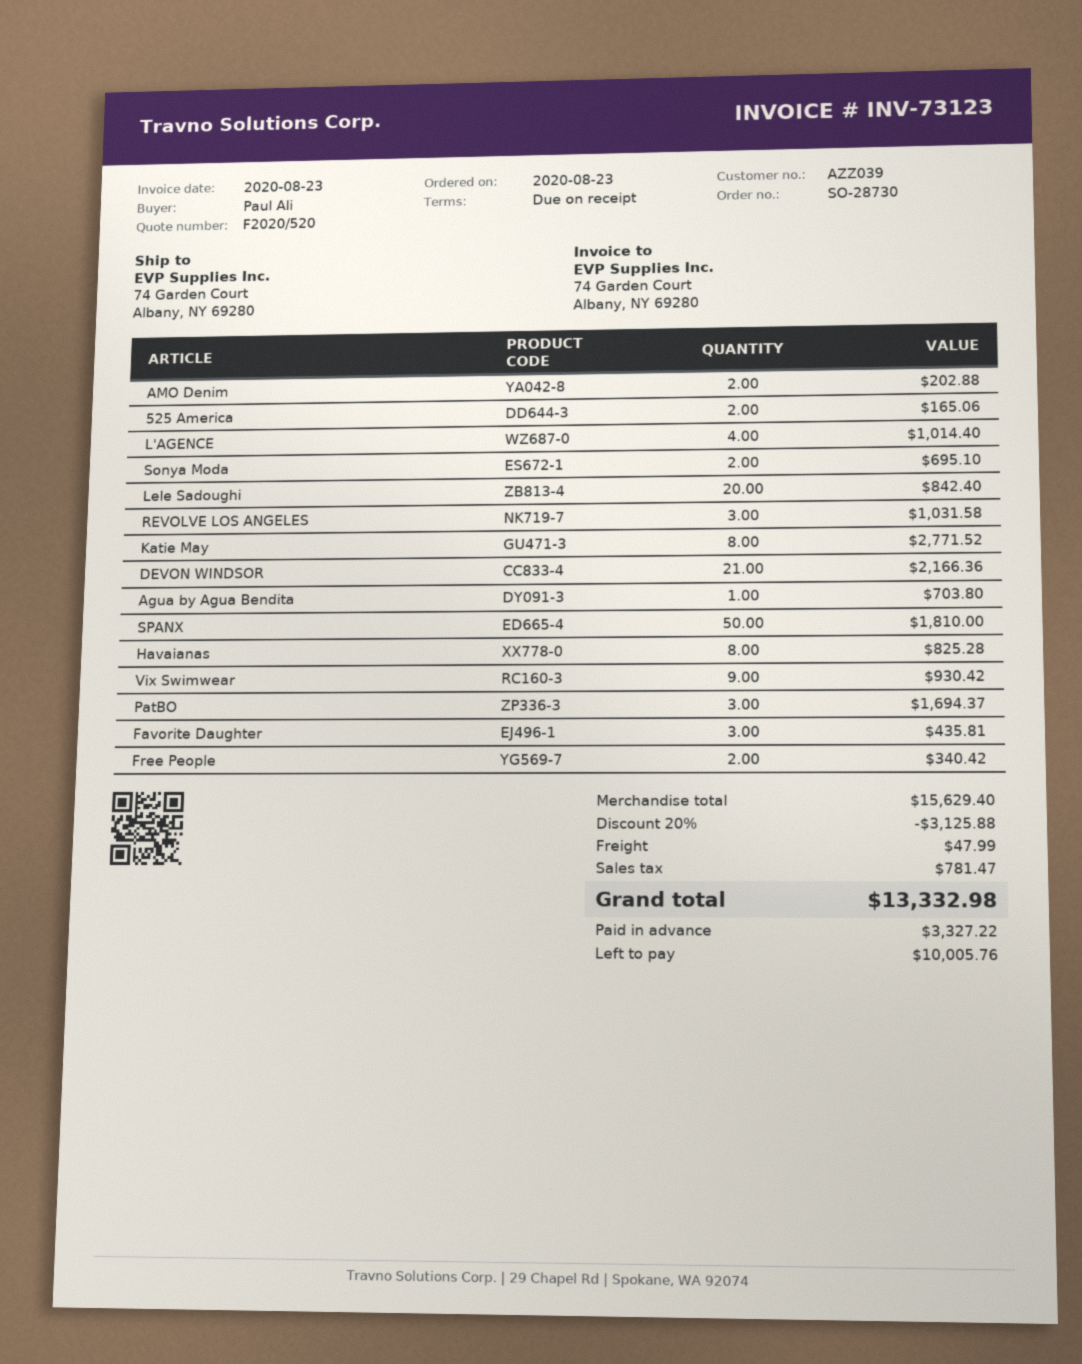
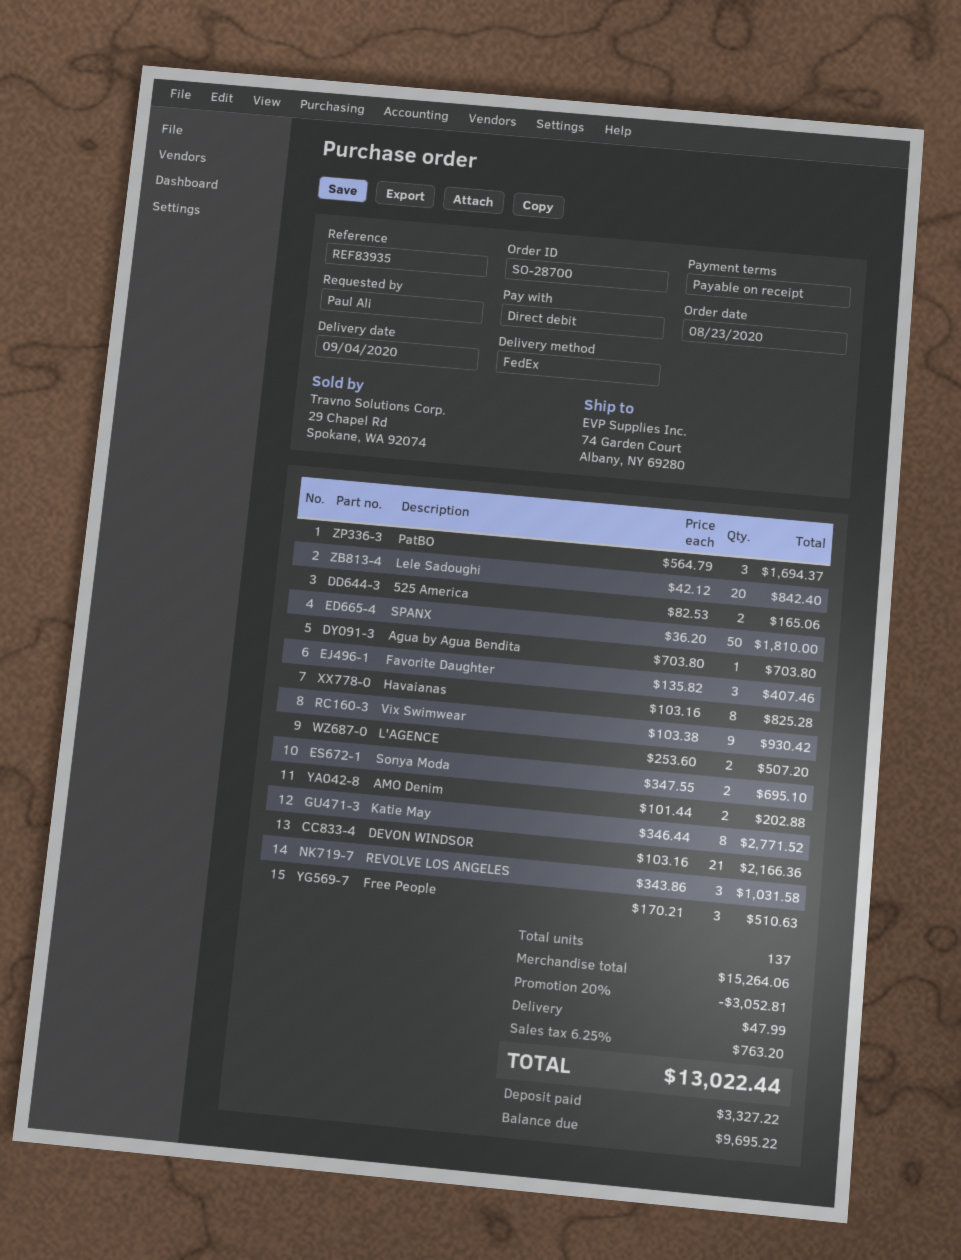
order number: SO-28730 -> SO-28700
L'AGENCE: 4 for 1014.40 -> 2 for 507.20
Favorite Daughter: 3 for 435.81 -> 3 for 407.46
Free People: 2 for 340.42 -> 3 for 510.63
subtotal: 15629.40 -> 15264.06
discount: 20% = 3125.88 -> 20% = 3052.81
tax: 781.47 -> 763.20
total: 13332.98 -> 13022.44
balance: 10005.76 -> 9695.22

